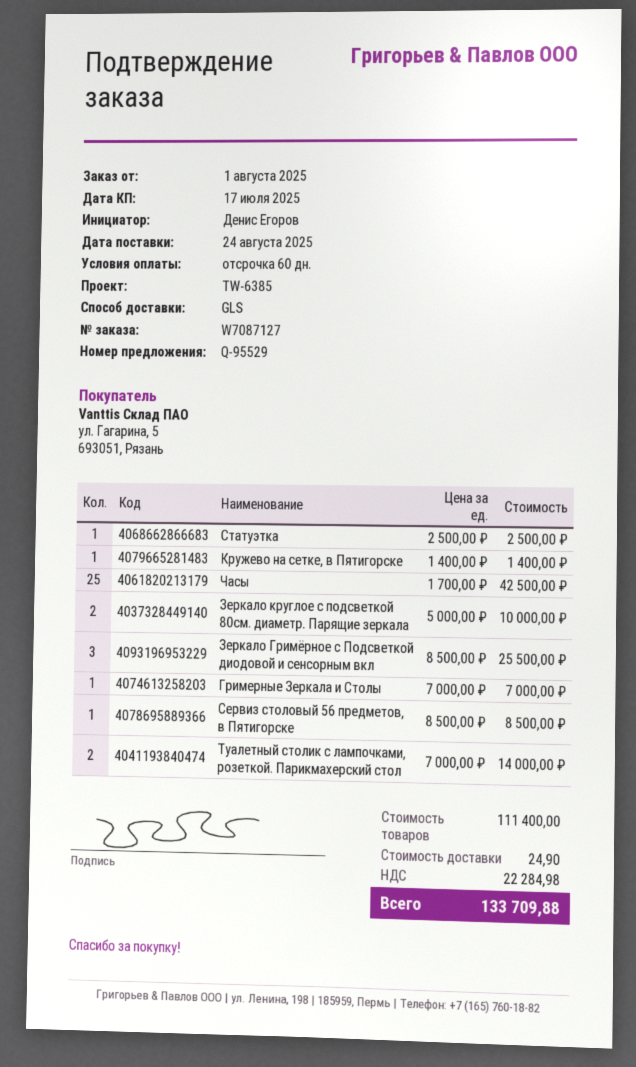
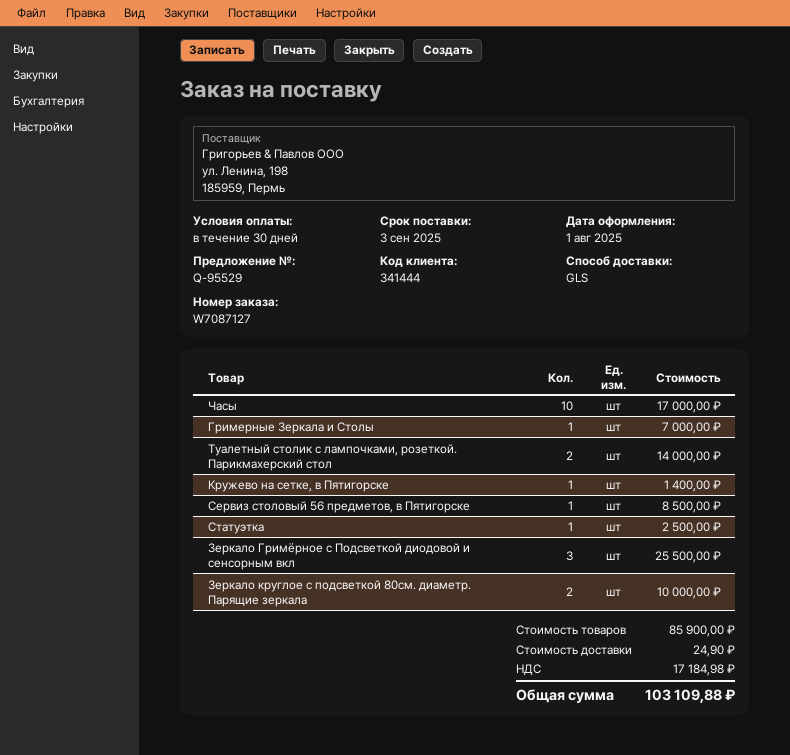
delivery date: 2025-08-24 -> 2025-09-03
payment terms: 60 days -> 30 days
Часы: 25 for 42500.00 -> 10 for 17000.00
subtotal: 111400.00 -> 85900.00
tax: 22284.98 -> 17184.98
total: 133709.88 -> 103109.88

